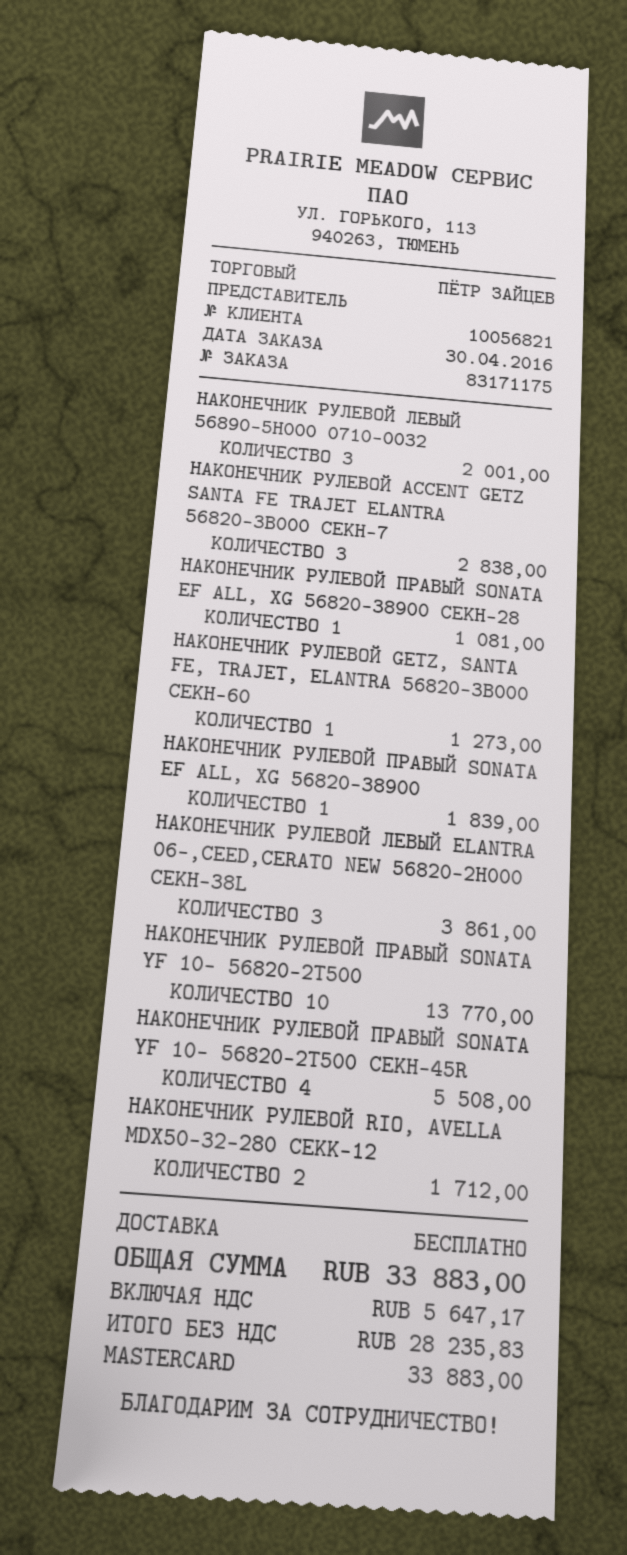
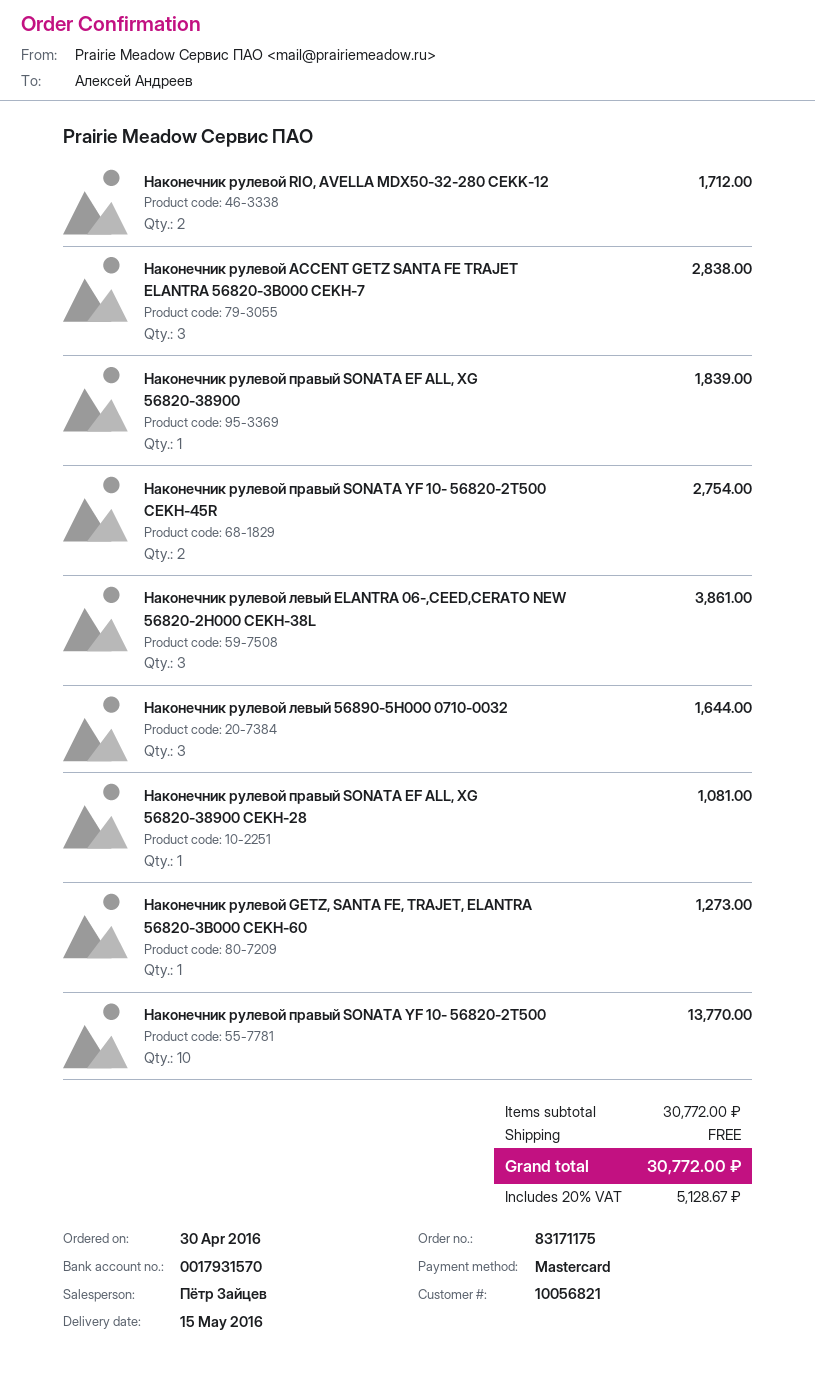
НАКОНЕЧНИК РУЛЕВОЙ ЛЕВЫЙ 56890-5H000 0710-0032: 3 for 2001.00 -> 3 for 1644.00
НАКОНЕЧНИК РУЛЕВОЙ ПРАВЫЙ SONATA YF 10- 56820-2T500 CEKH-45R: 4 for 5508.00 -> 2 for 2754.00
tax: 5647.17 -> 5128.67
total: 33883.00 -> 30772.00

